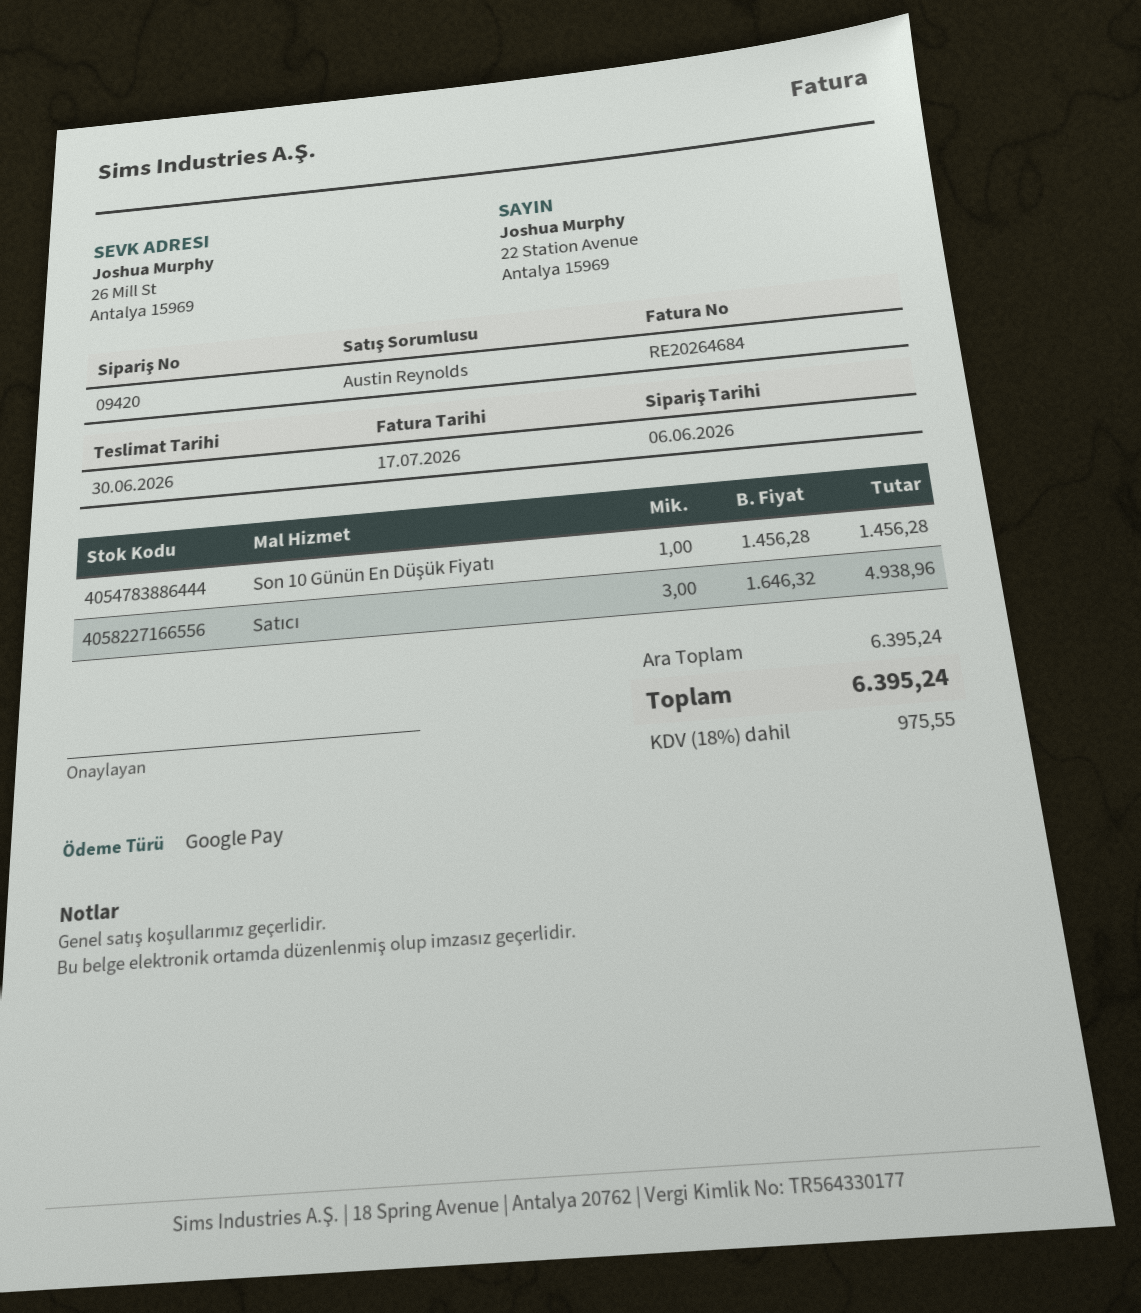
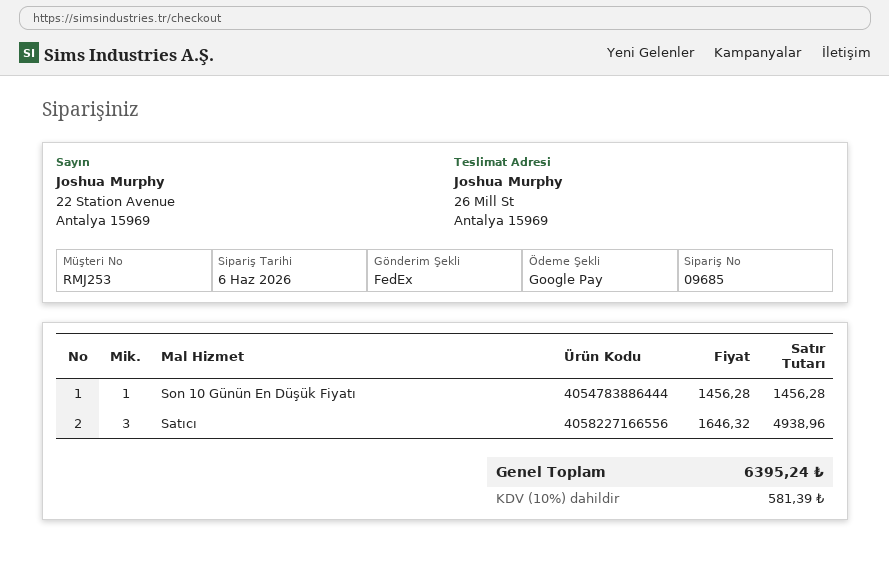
order number: 09420 -> 09685
tax: 18% = 975.55 -> 10% = 581.39

